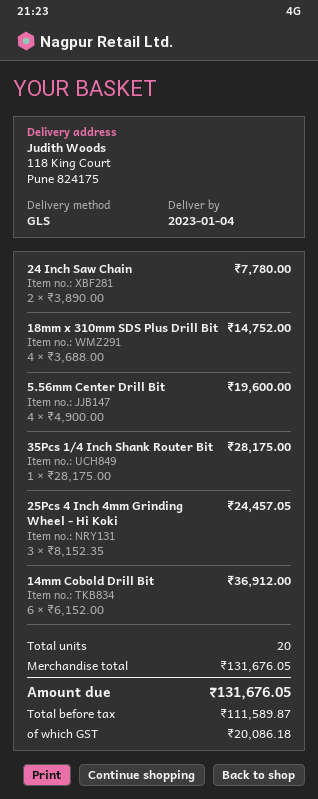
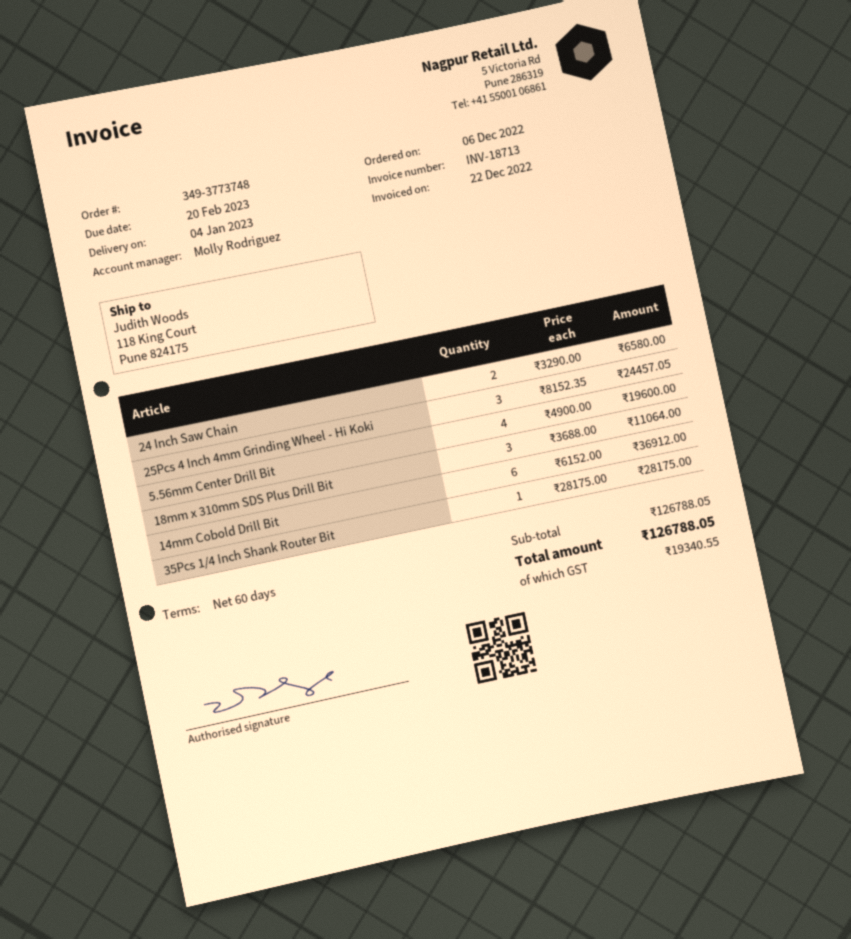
24 Inch Saw Chain: 2 x 3890.00 = 7780.00 -> 2 x 3290.00 = 6580.00
18mm x 310mm SDS Plus Drill Bit: 4 x 3688.00 = 14752.00 -> 3 x 3688.00 = 11064.00
subtotal: 131676.05 -> 126788.05
tax: 20086.18 -> 19340.55
total: 131676.05 -> 126788.05

